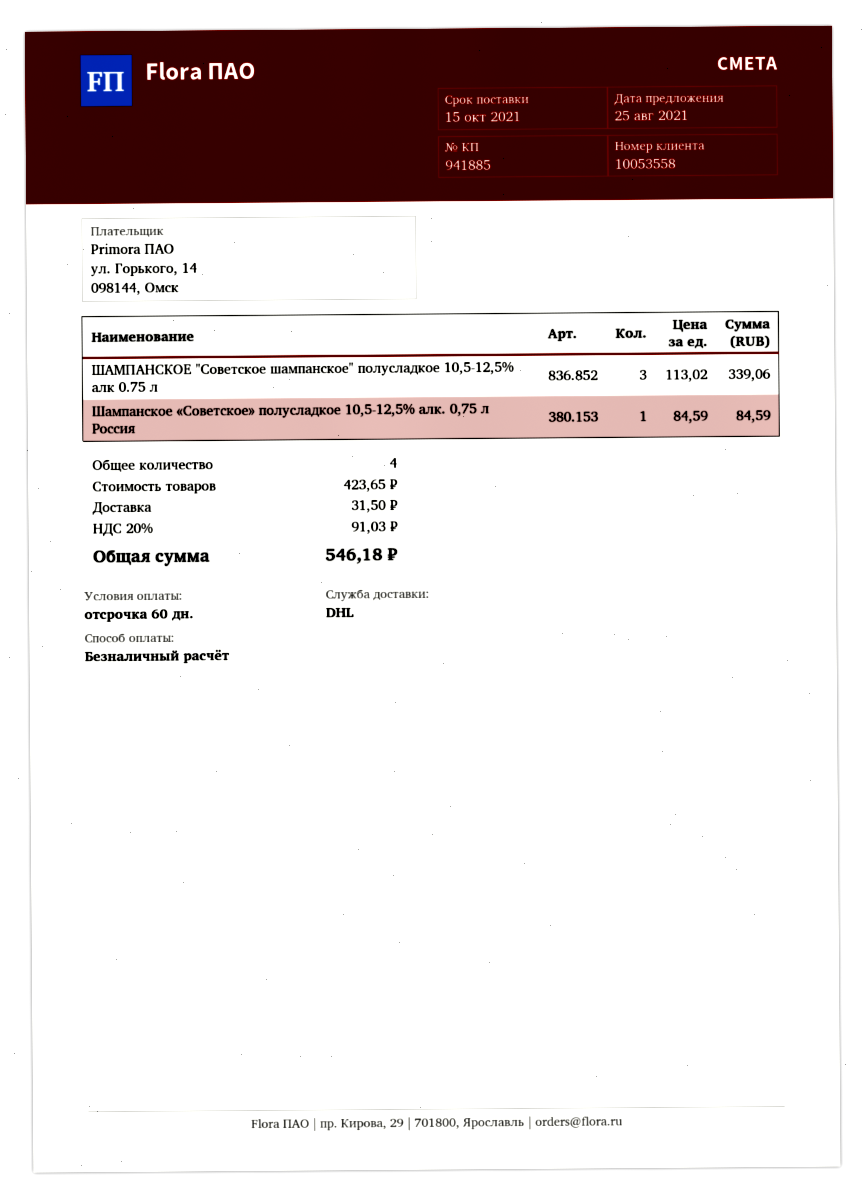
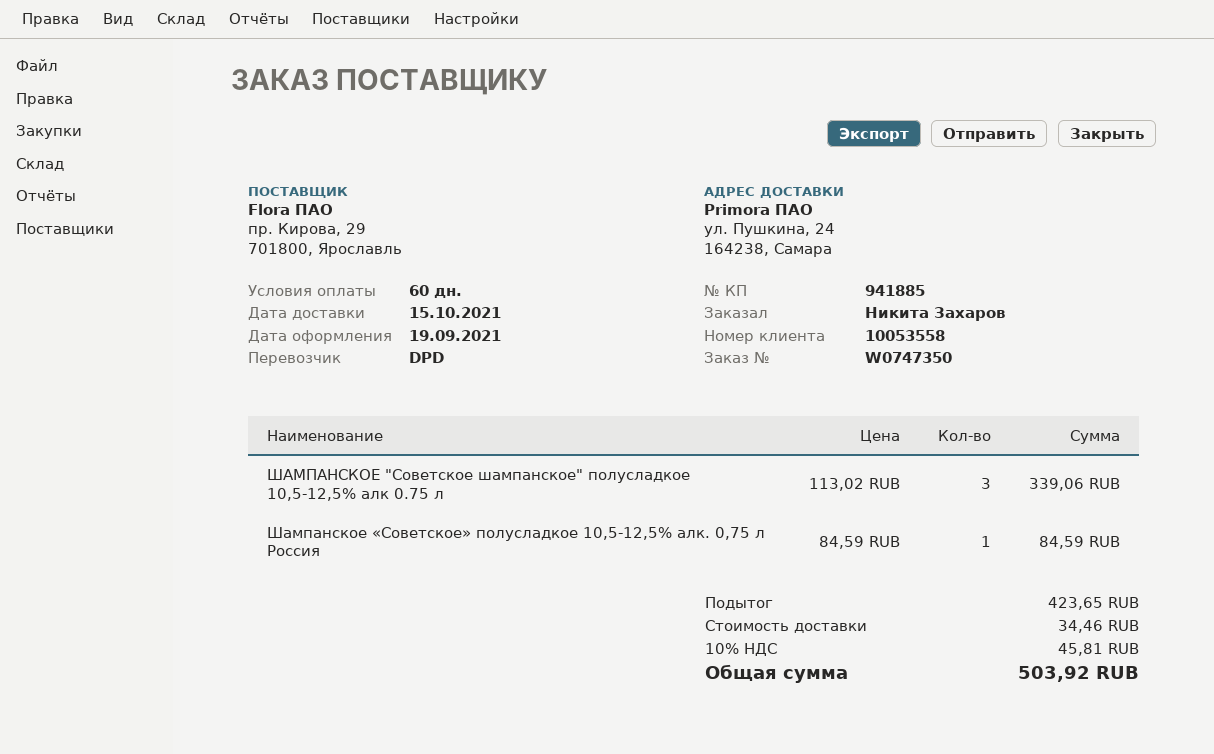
shipping method: DHL -> DPD
shipping: 31.50 -> 34.46
tax: 20% = 91.03 -> 10% = 45.81
total: 546.18 -> 503.92

